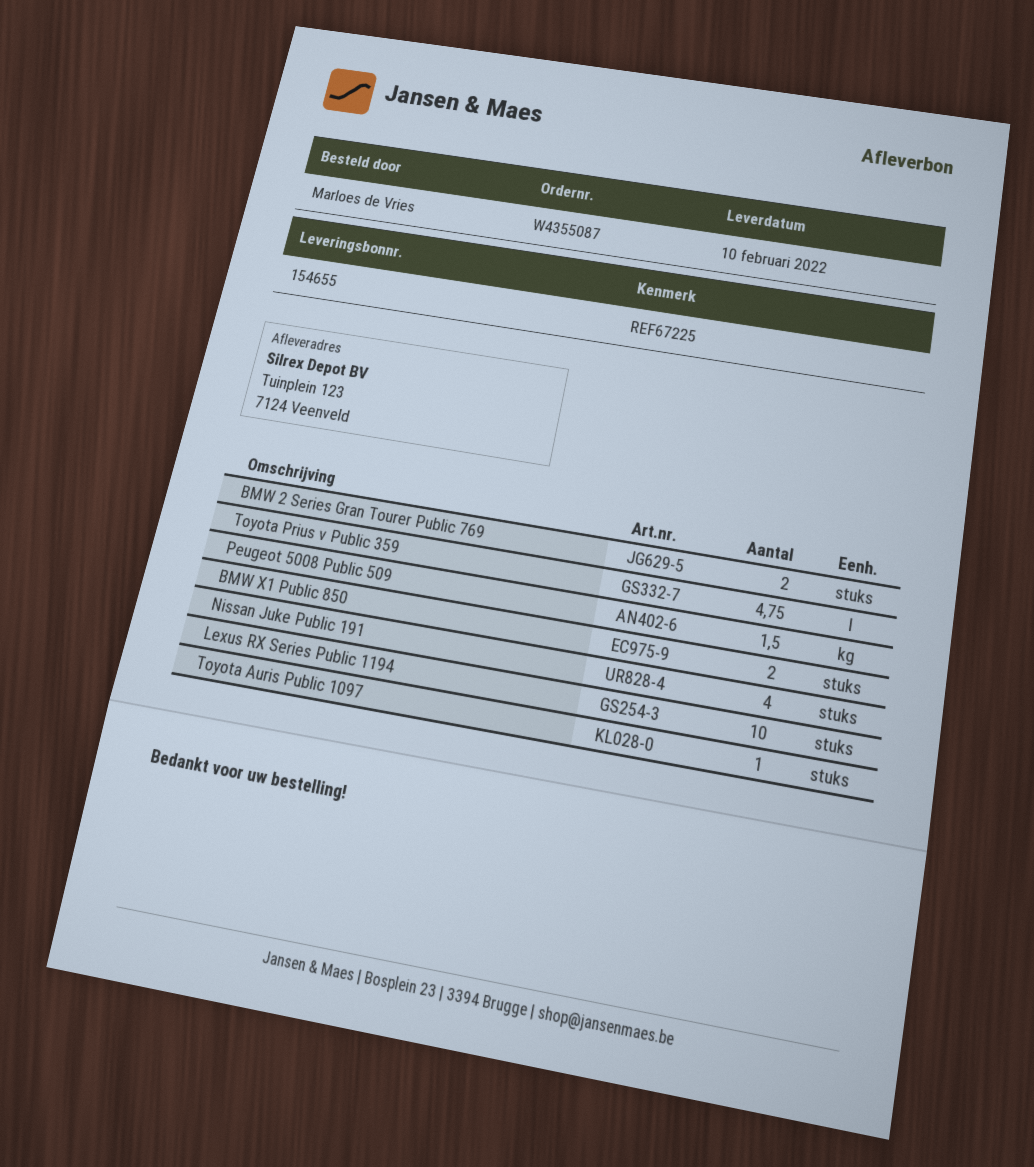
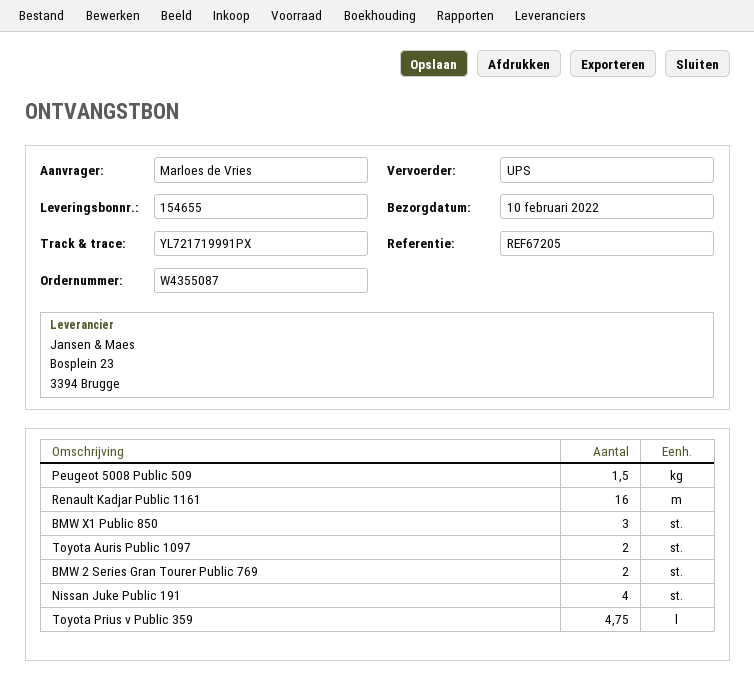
reference: REF67225 -> REF67205
BMW X1 Public 850: 2 -> 3
Lexus RX Series Public 1194: 10 -> none
Toyota Auris Public 1097: 1 -> 2
Renault Kadjar Public 1161: none -> 16

